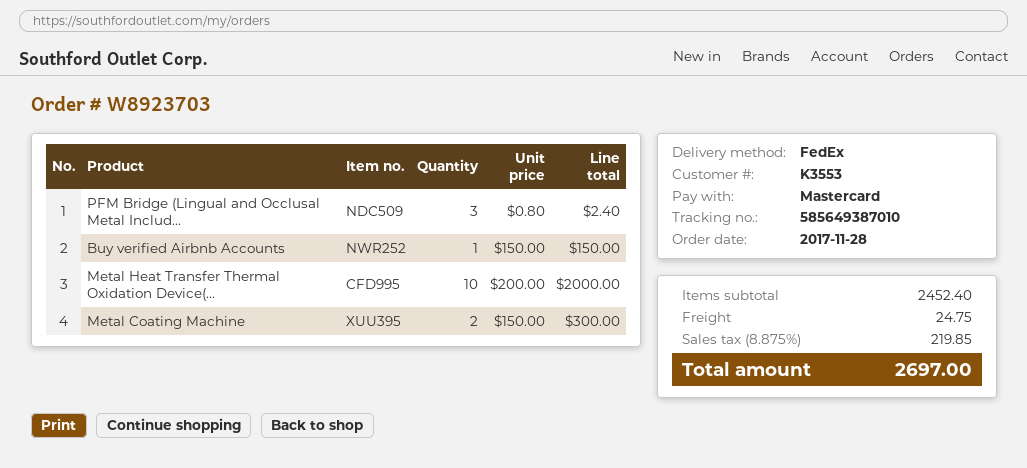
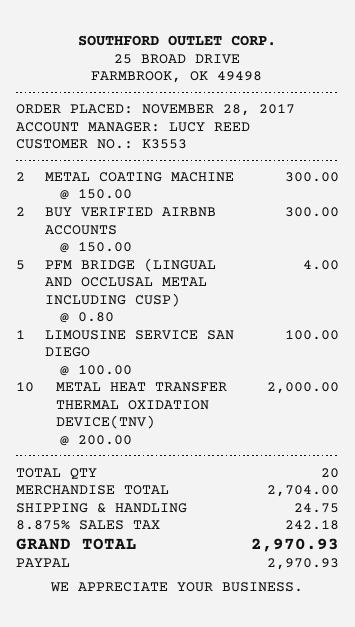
payment method: Mastercard -> PayPal
PFM Bridge (Lingual and Occlusal Metal Includ...: 3 x 0.80 = 2.40 -> 5 x 0.80 = 4.00
Buy verified Airbnb Accounts: 1 x 150.00 = 150.00 -> 2 x 150.00 = 300.00
LIMOUSINE SERVICE SAN DIEGO: none -> 1 x 100.00 = 100.00
subtotal: 2452.40 -> 2704.00
tax: 8.875% = 219.85 -> 8.875% = 242.18
total: 2697.00 -> 2970.93

